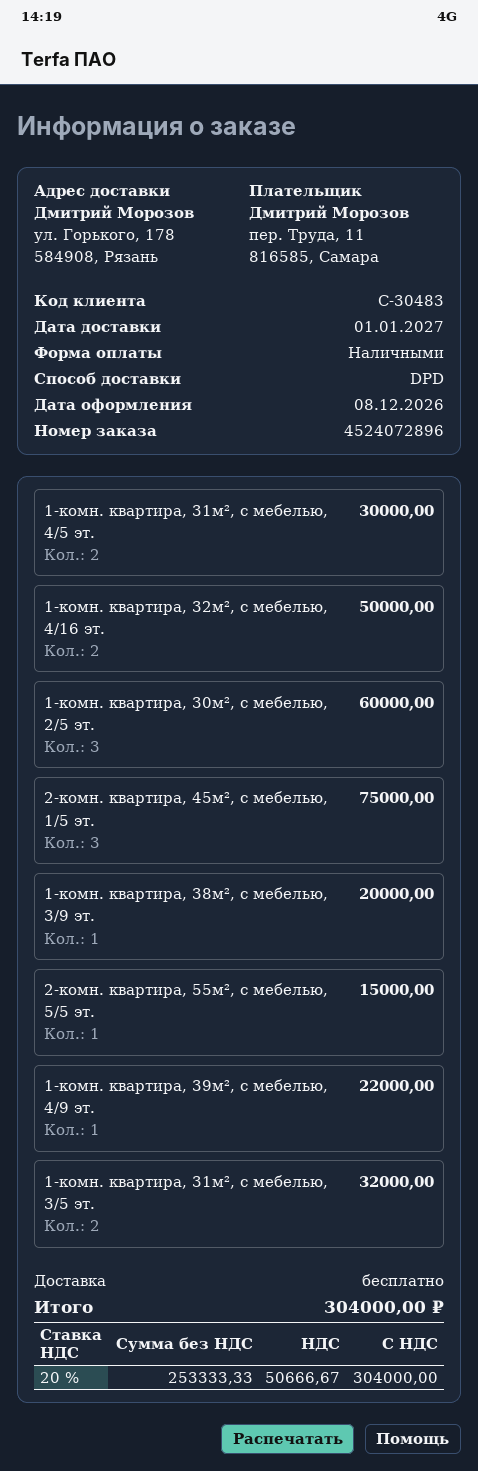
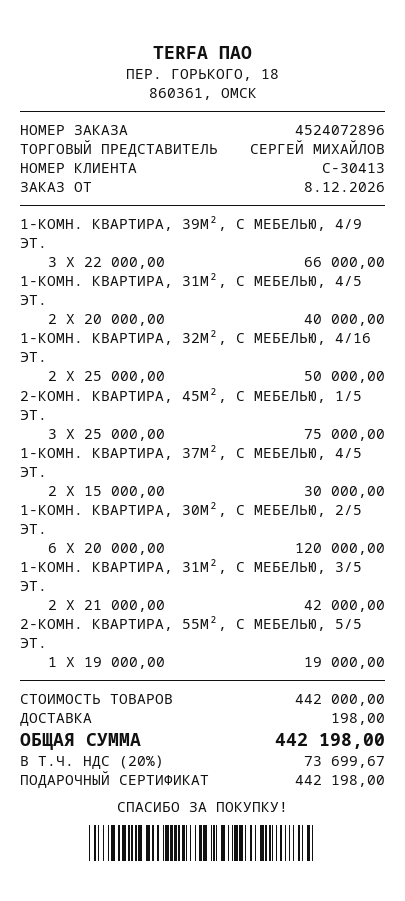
customer number: C-30483 -> C-30413
payment method: cash -> gift card
1-комн. квартира, 31м², с мебелью, 4/5 эт.: 2 for 30000.00 -> 2 for 40000.00
1-комн. квартира, 30м², с мебелью, 2/5 эт.: 3 for 60000.00 -> 6 for 120000.00
1-комн. квартира, 38м², с мебелью, 3/9 эт.: 1 for 20000.00 -> none
2-комн. квартира, 55м², с мебелью, 5/5 эт.: 1 for 15000.00 -> 1 for 19000.00
1-комн. квартира, 39м², с мебелью, 4/9 эт.: 1 for 22000.00 -> 3 for 66000.00
1-комн. квартира, 31м², с мебелью, 3/5 эт.: 2 for 32000.00 -> 2 for 42000.00
1-КОМН. КВАРТИРА, 37М², С МЕБЕЛЬЮ, 4/5 ЭТ.: none -> 2 for 30000.00
shipping: 0.00 -> 198.00
tax: 20% = 50666.67 -> 20% = 73699.67
total: 304000.00 -> 442198.00

